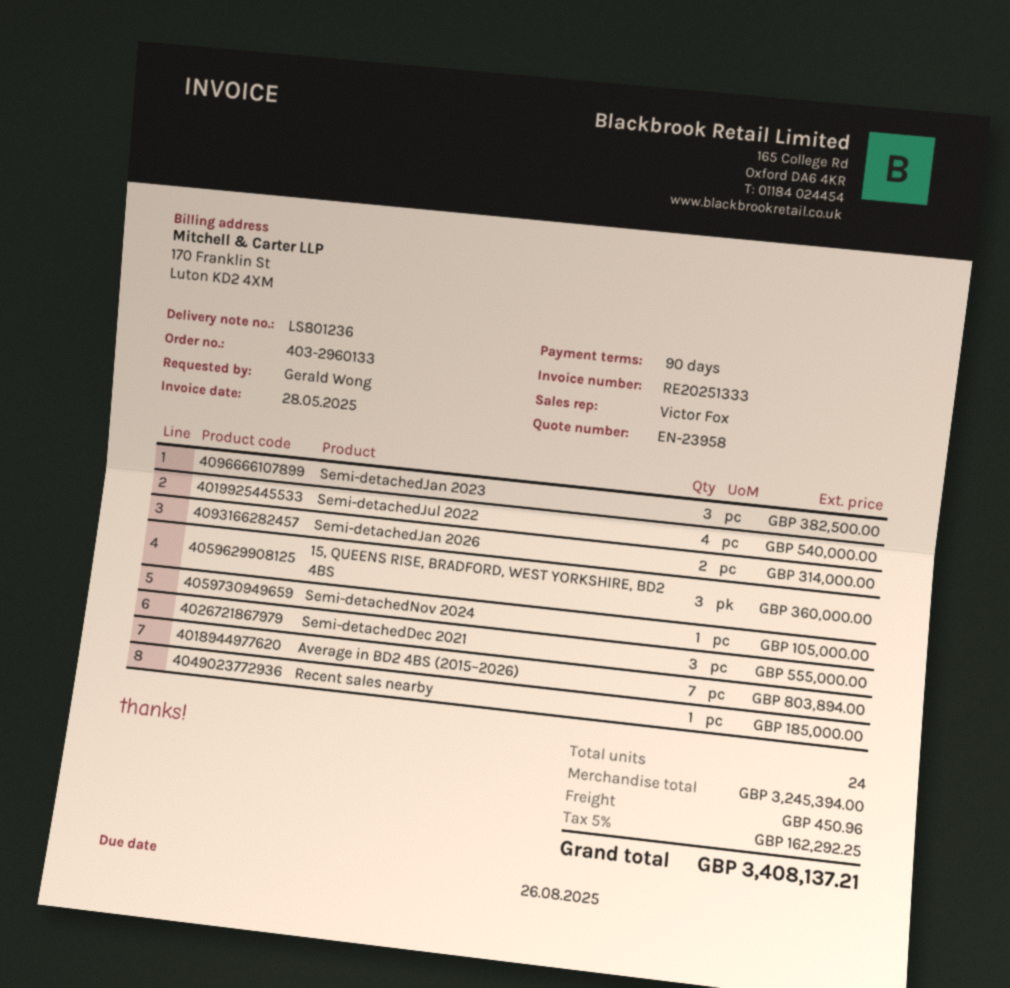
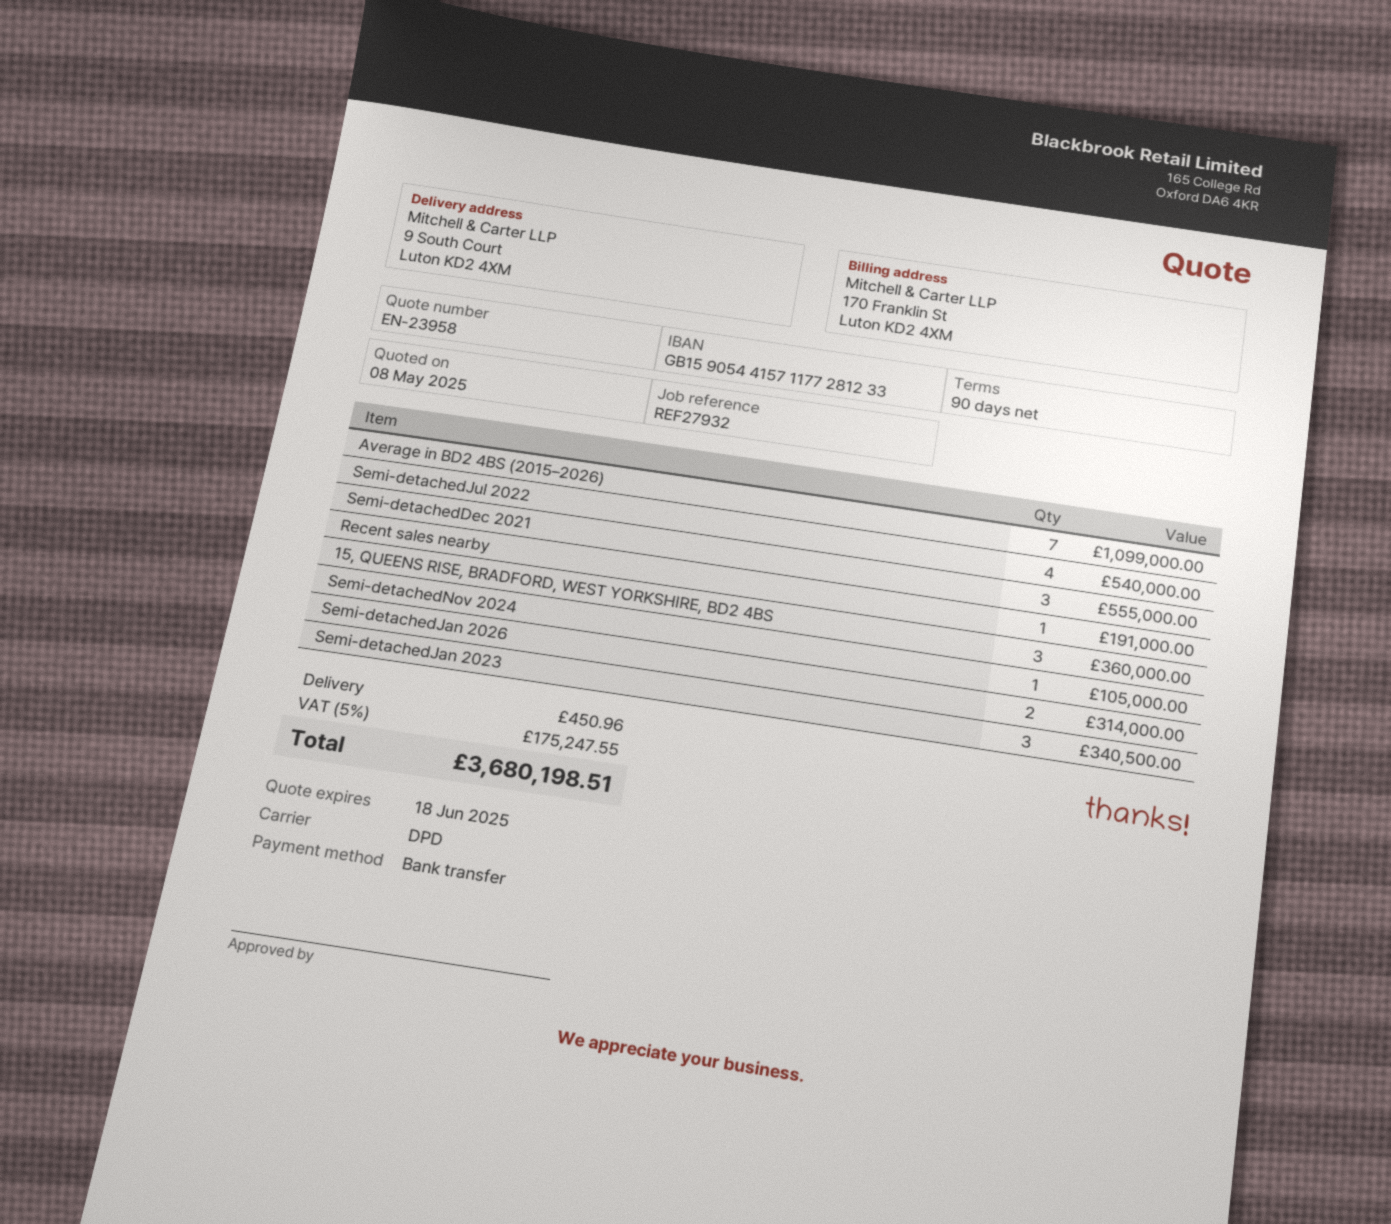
Semi-detachedJan 2023: 3 for 382500.00 -> 3 for 340500.00
Average in BD2 4BS (2015–2026): 7 for 803894.00 -> 7 for 1099000.00
Recent sales nearby: 1 for 185000.00 -> 1 for 191000.00
tax: 5% = 162292.25 -> 5% = 175247.55
total: 3408137.21 -> 3680198.51

